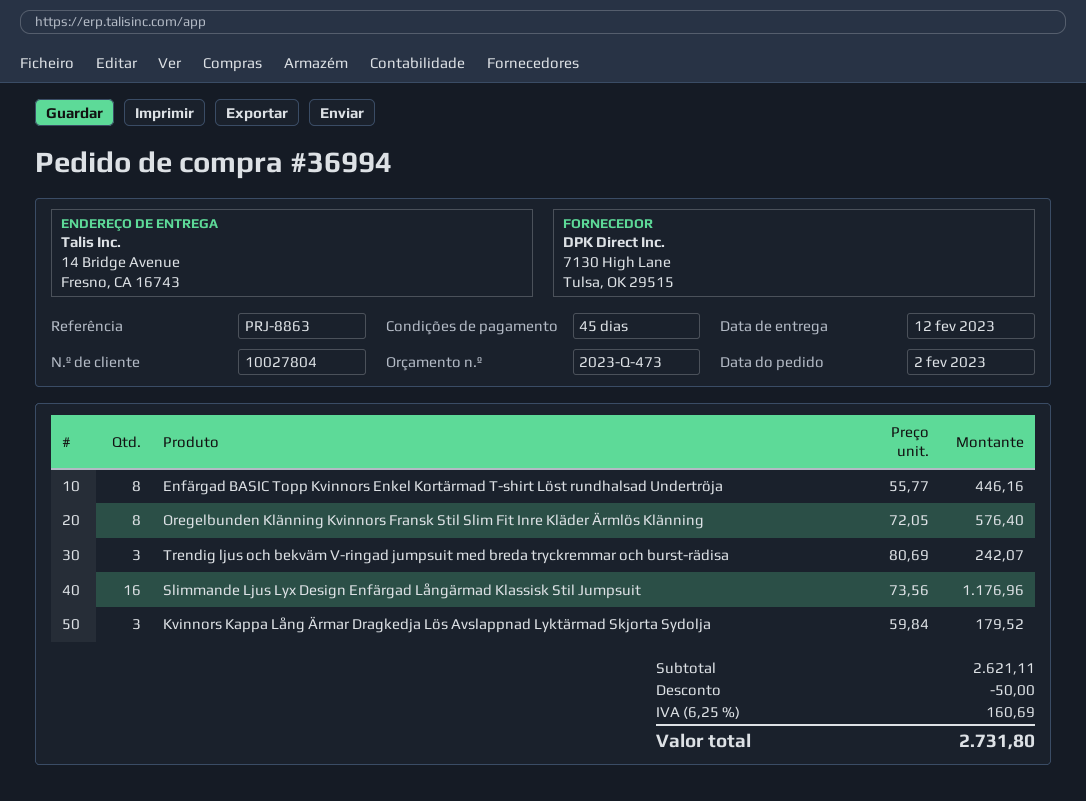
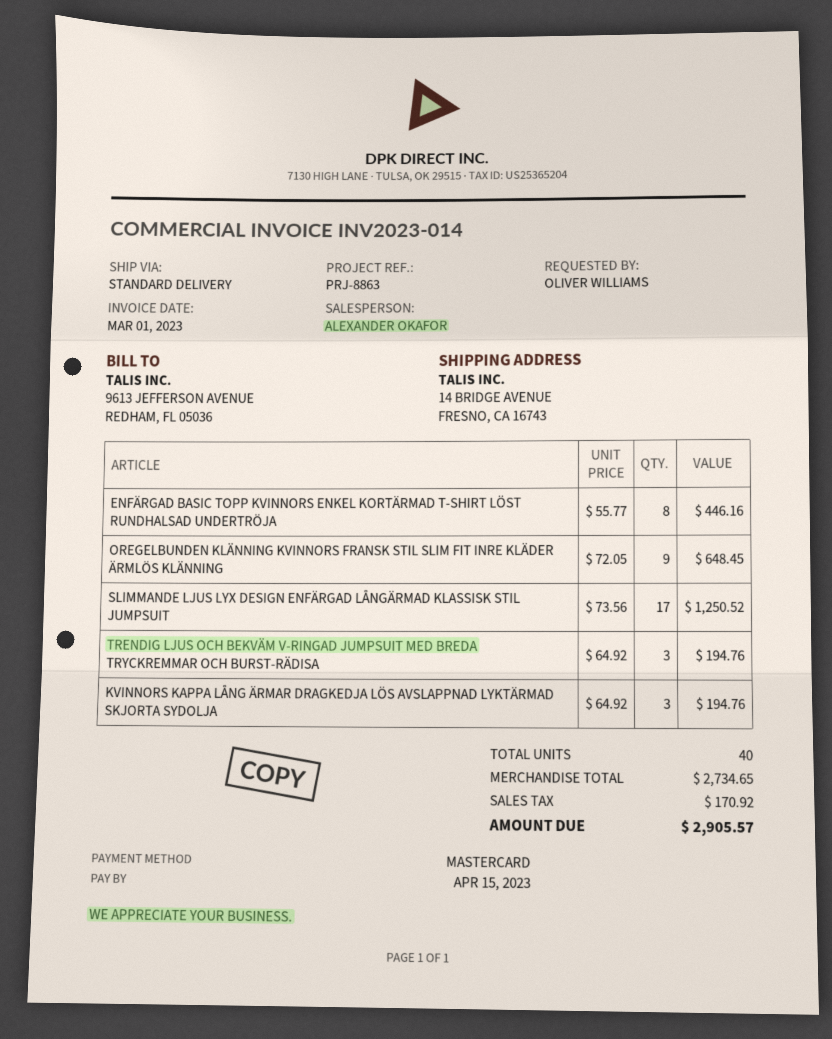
Oregelbunden Klänning Kvinnors Fransk Stil Slim Fit Inre Kläder Ärmlös Klänning: 8 x 72.05 = 576.40 -> 9 x 72.05 = 648.45
Trendig ljus och bekväm V-ringad jumpsuit med breda tryckremmar och burst-rädisa: 3 x 80.69 = 242.07 -> 3 x 64.92 = 194.76
Slimmande Ljus Lyx Design Enfärgad Långärmad Klassisk Stil Jumpsuit: 16 x 73.56 = 1176.96 -> 17 x 73.56 = 1250.52
Kvinnors Kappa Lång Ärmar Dragkedja Lös Avslappnad Lyktärmad Skjorta Sydolja: 3 x 59.84 = 179.52 -> 3 x 64.92 = 194.76
subtotal: 2621.11 -> 2734.65
discount: 50.00 -> none
tax: 160.69 -> 170.92
total: 2731.80 -> 2905.57

